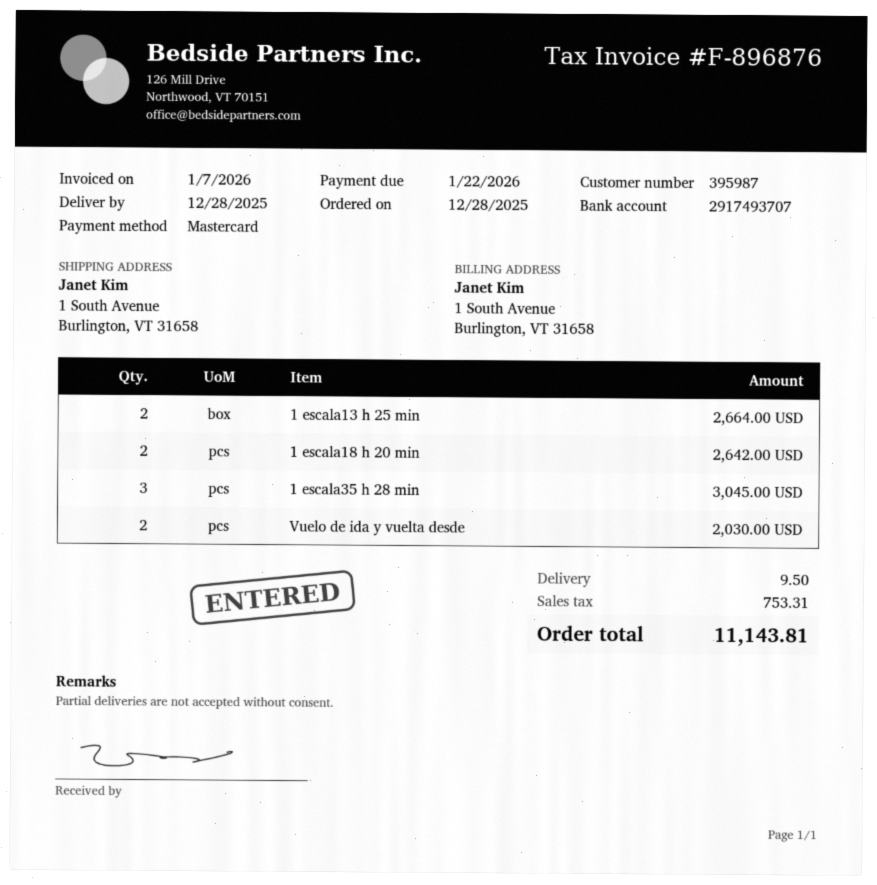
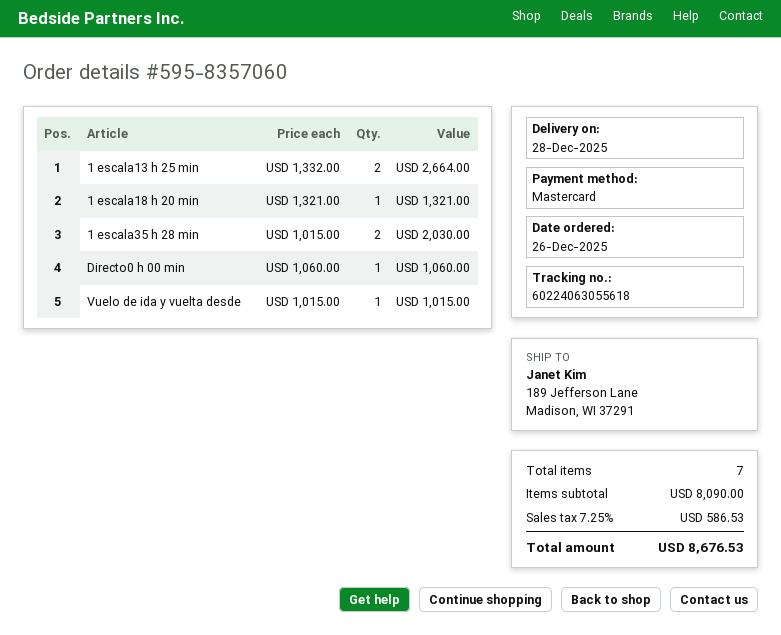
order date: 2025-12-28 -> 2025-12-26
ship to: 1 South Avenue, Burlington, VT 31658 -> 189 Jefferson Lane, Madison, WI 37291
1 escala18 h 20 min: 2 for 2642.00 -> 1 for 1321.00
1 escala35 h 28 min: 3 for 3045.00 -> 2 for 2030.00
Vuelo de ida y vuelta desde: 2 for 2030.00 -> 1 for 1015.00
Directo0 h 00 min: none -> 1 for 1060.00
shipping: 9.50 -> none
tax: 753.31 -> 586.53
total: 11143.81 -> 8676.53

